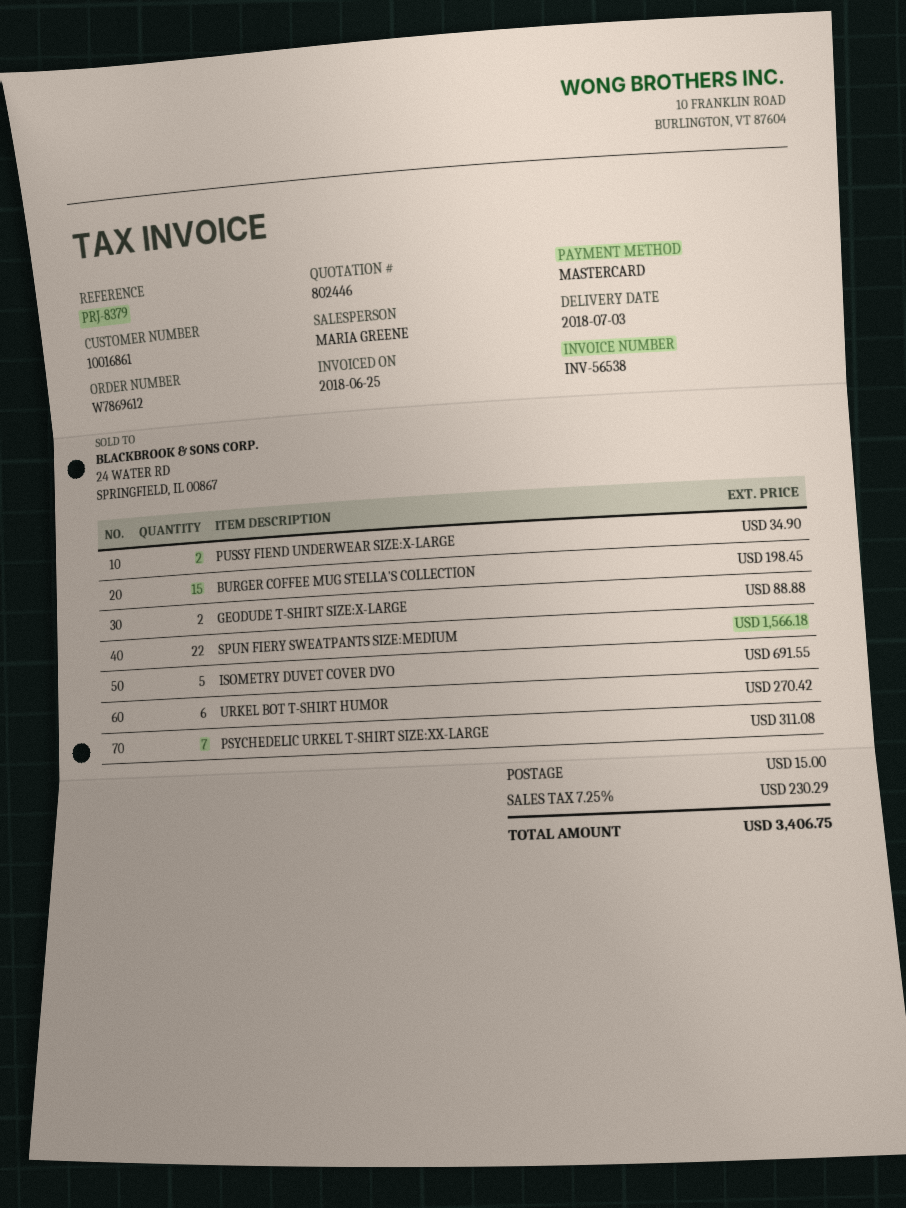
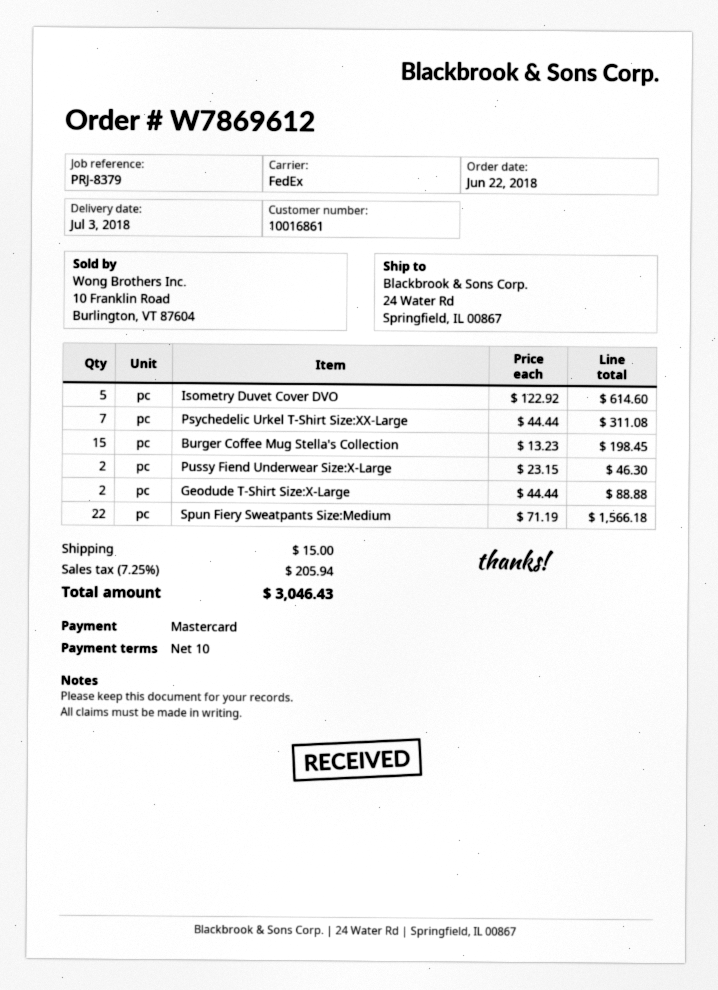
PUSSY FIEND UNDERWEAR SIZE:X-LARGE: 2 for 34.90 -> 2 for 46.30
ISOMETRY DUVET COVER DVO: 5 for 691.55 -> 5 for 614.60
URKEL BOT T-SHIRT HUMOR: 6 for 270.42 -> none
tax: 7.25% = 230.29 -> 7.25% = 205.94
total: 3406.75 -> 3046.43

